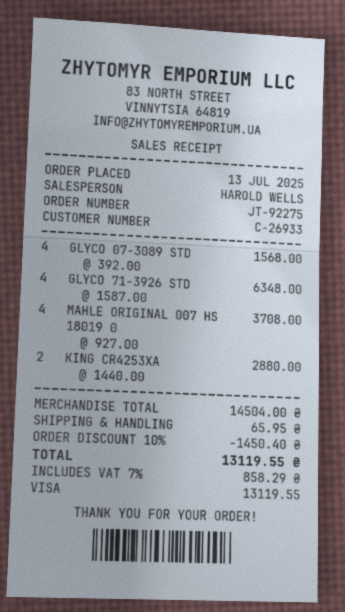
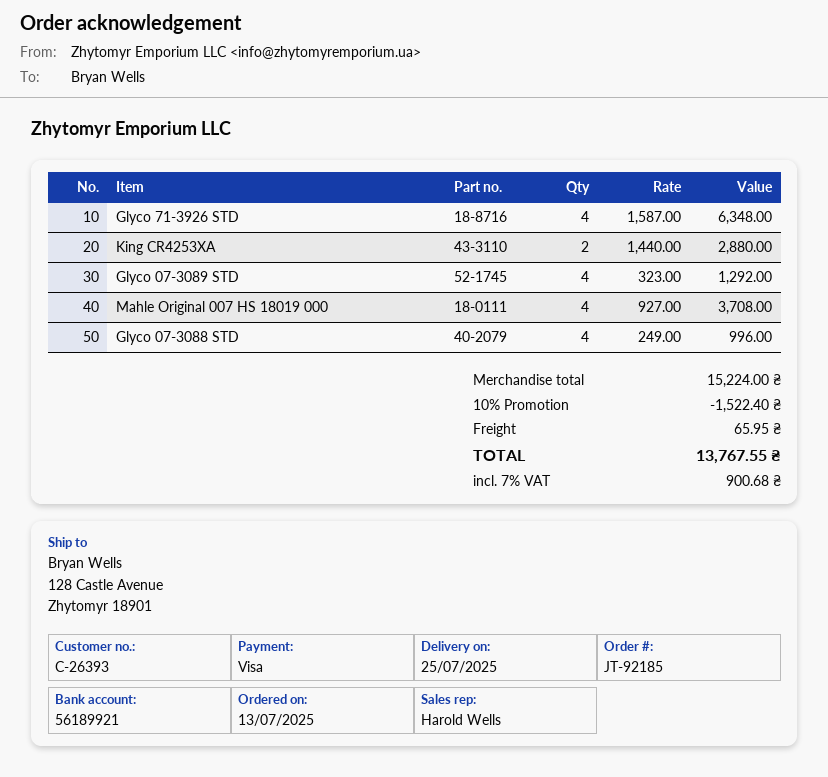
order number: JT-92275 -> JT-92185
customer number: C-26933 -> C-26393
GLYCO 07-3089 STD: 4 x 392.00 = 1568.00 -> 4 x 323.00 = 1292.00
Glyco 07-3088 STD: none -> 4 x 249.00 = 996.00
subtotal: 14504.00 -> 15224.00
discount: 10% = 1450.40 -> 10% = 1522.40
tax: 7% = 858.29 -> 7% = 900.68
total: 13119.55 -> 13767.55

